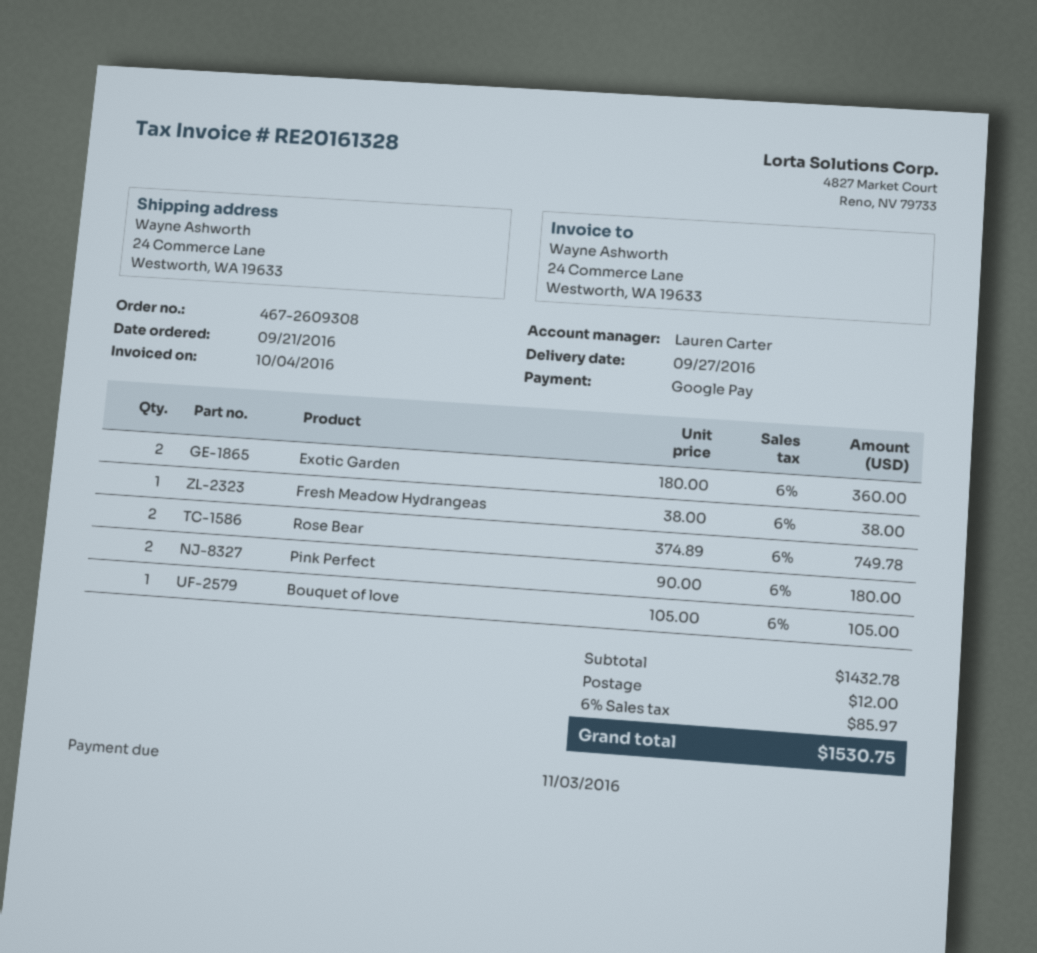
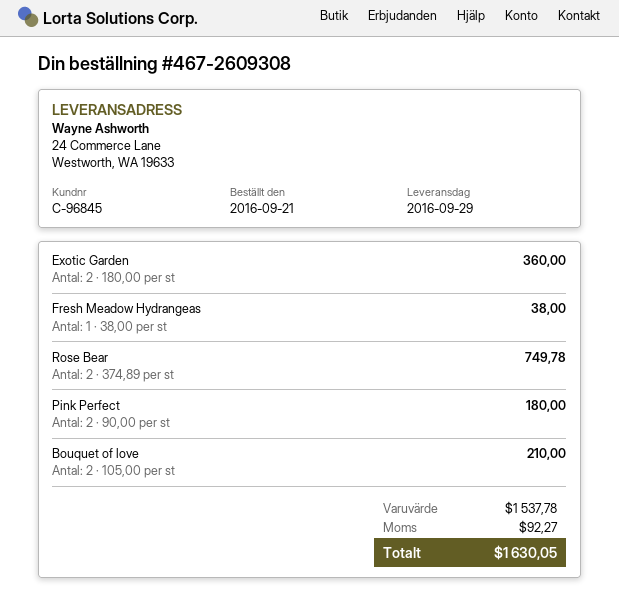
delivery date: 2016-09-27 -> 2016-09-29
Bouquet of love: 1 x 105.00 = 105.00 -> 2 x 105.00 = 210.00
subtotal: 1432.78 -> 1537.78
shipping: 12.00 -> none
tax: 85.97 -> 92.27
total: 1530.75 -> 1630.05

